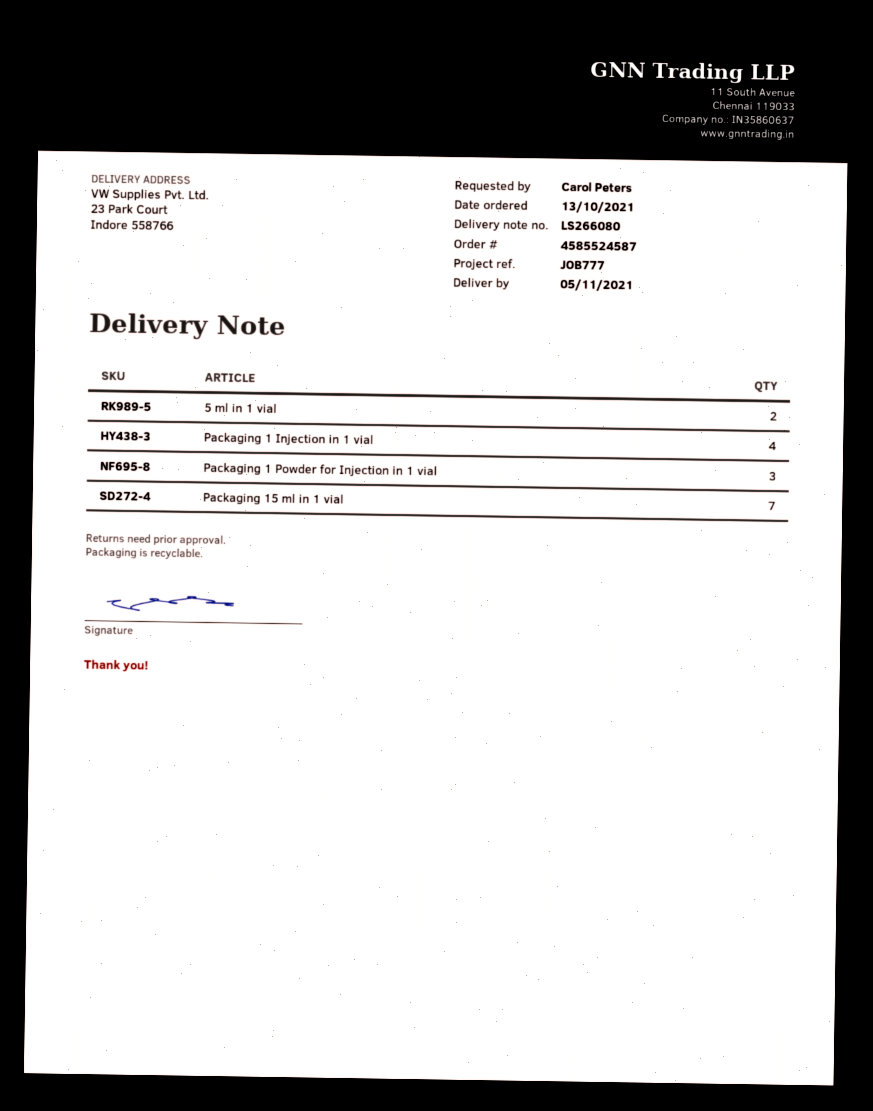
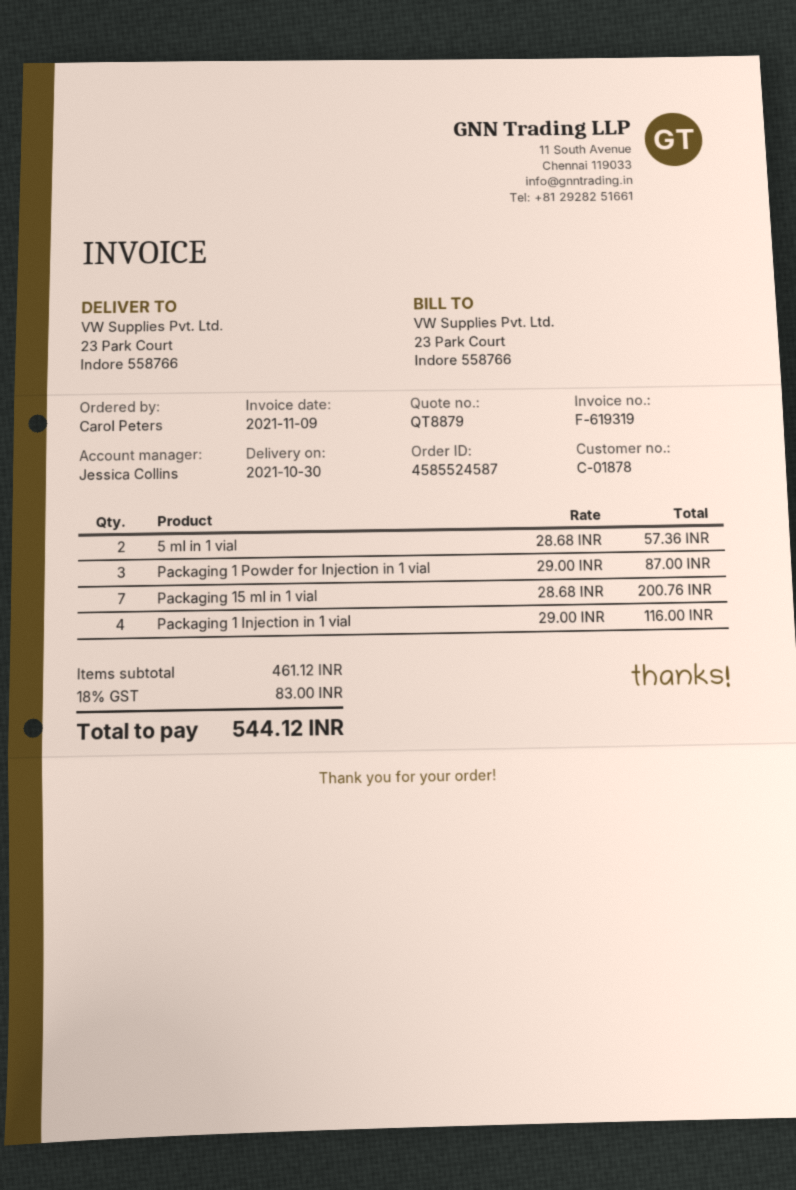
delivery date: 2021-11-05 -> 2021-10-30

